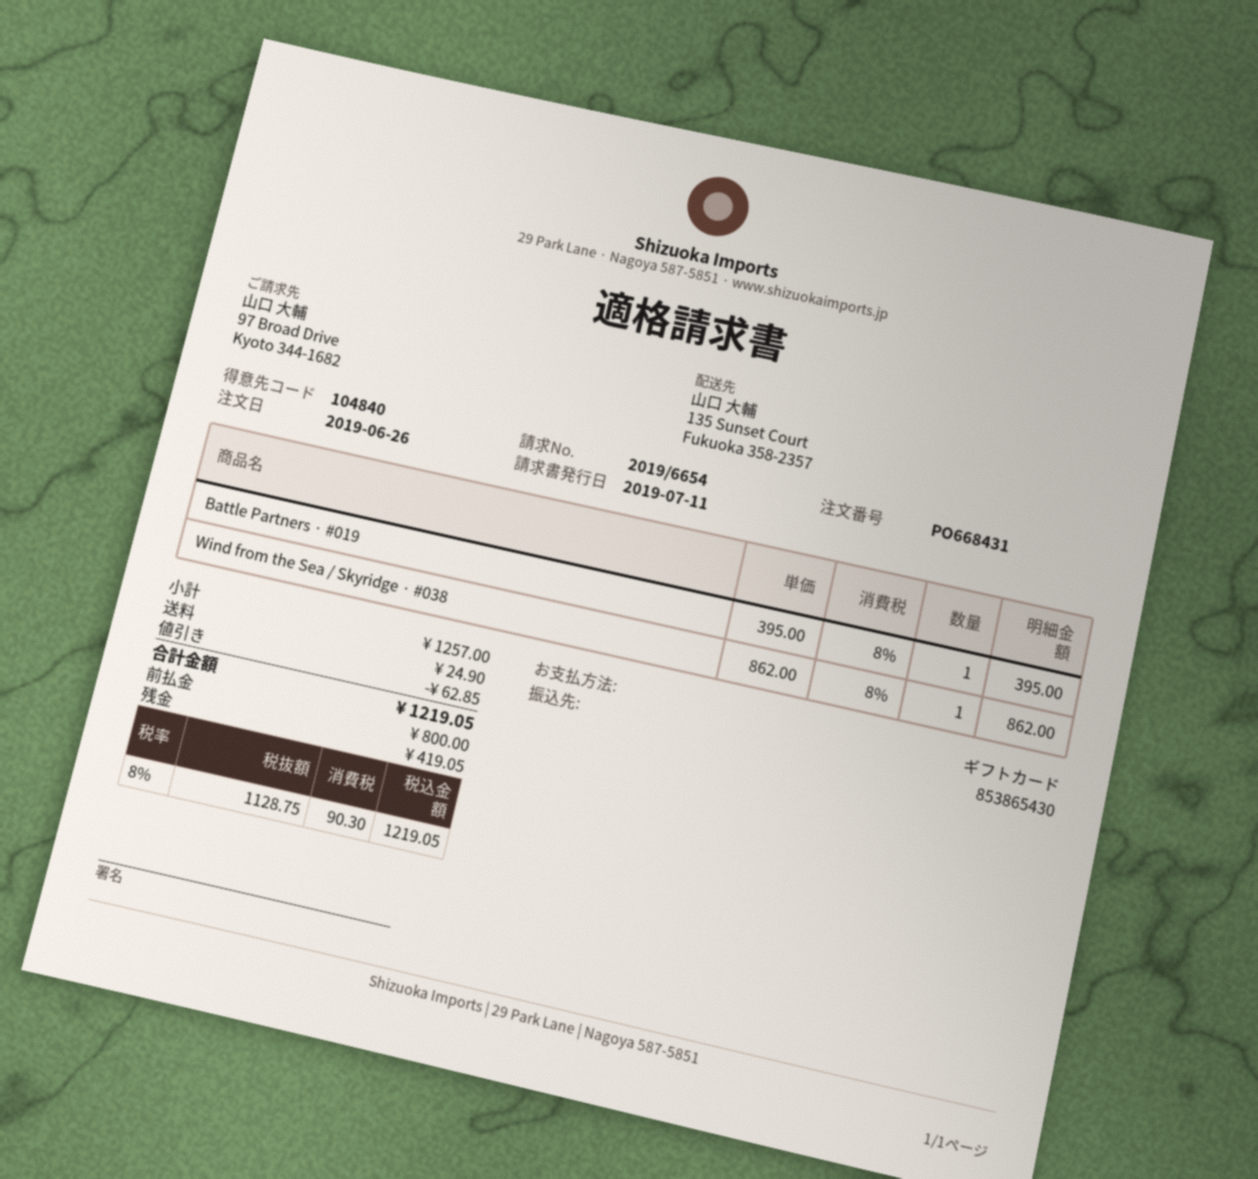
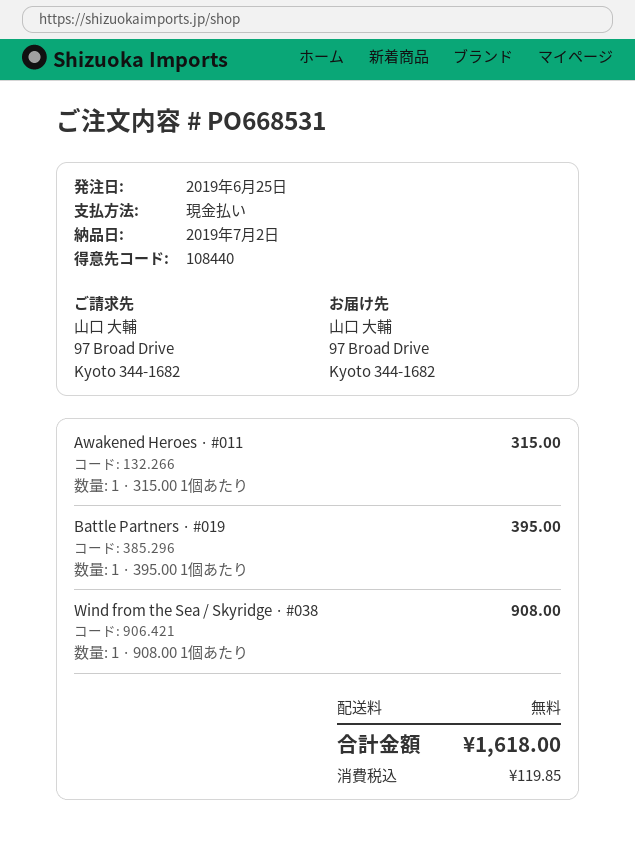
order number: PO668431 -> PO668531
order date: 2019-06-26 -> 2019-06-25
customer number: 104840 -> 108440
payment method: gift card -> cash
ship to: 135 Sunset Court, Fukuoka 358-2357 -> 97 Broad Drive, Kyoto 344-1682
Wind from the Sea / Skyridge · #038: 1 x 862.00 = 862.00 -> 1 x 908.00 = 908.00
Awakened Heroes · #011: none -> 1 x 315.00 = 315.00
discount: 62.85 -> none
shipping: 24.90 -> 0.00
tax: 90.30 -> 119.85
total: 1219.05 -> 1618.00

